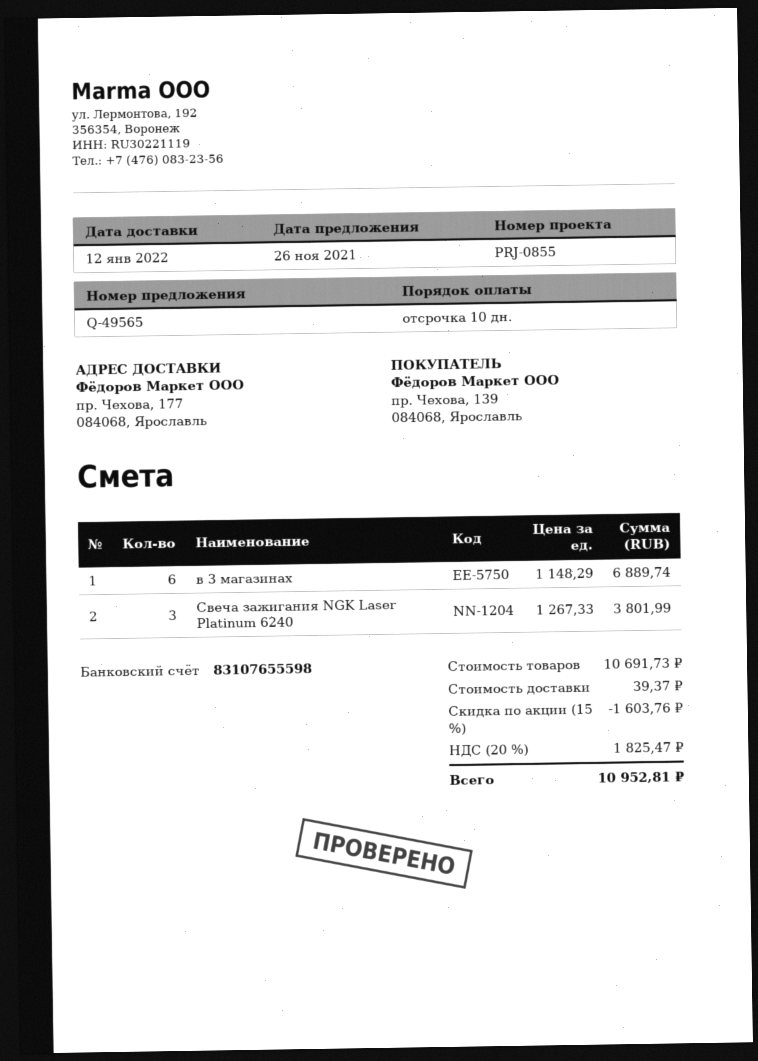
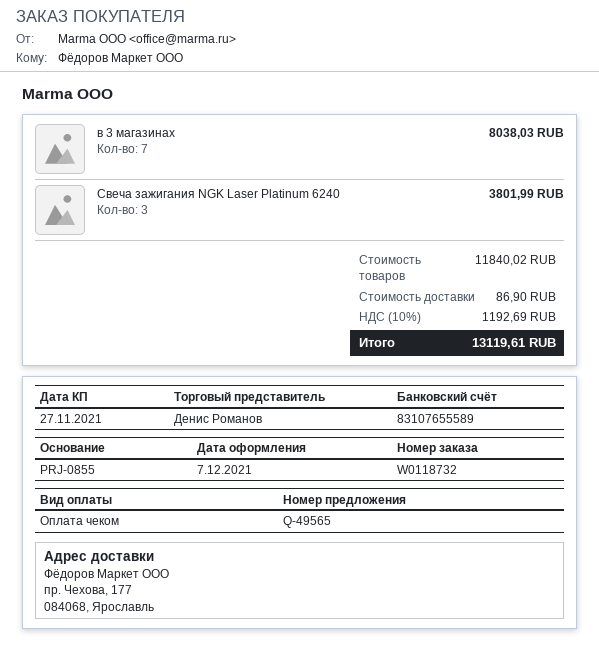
quote date: 2021-11-26 -> 2021-11-27
bank account: 83107655598 -> 83107655589
в 3 магазинах: 6 for 6889.74 -> 7 for 8038.03
subtotal: 10691.73 -> 11840.02
discount: 15% = 1603.76 -> none
shipping: 39.37 -> 86.90
tax: 20% = 1825.47 -> 10% = 1192.69
total: 10952.81 -> 13119.61

